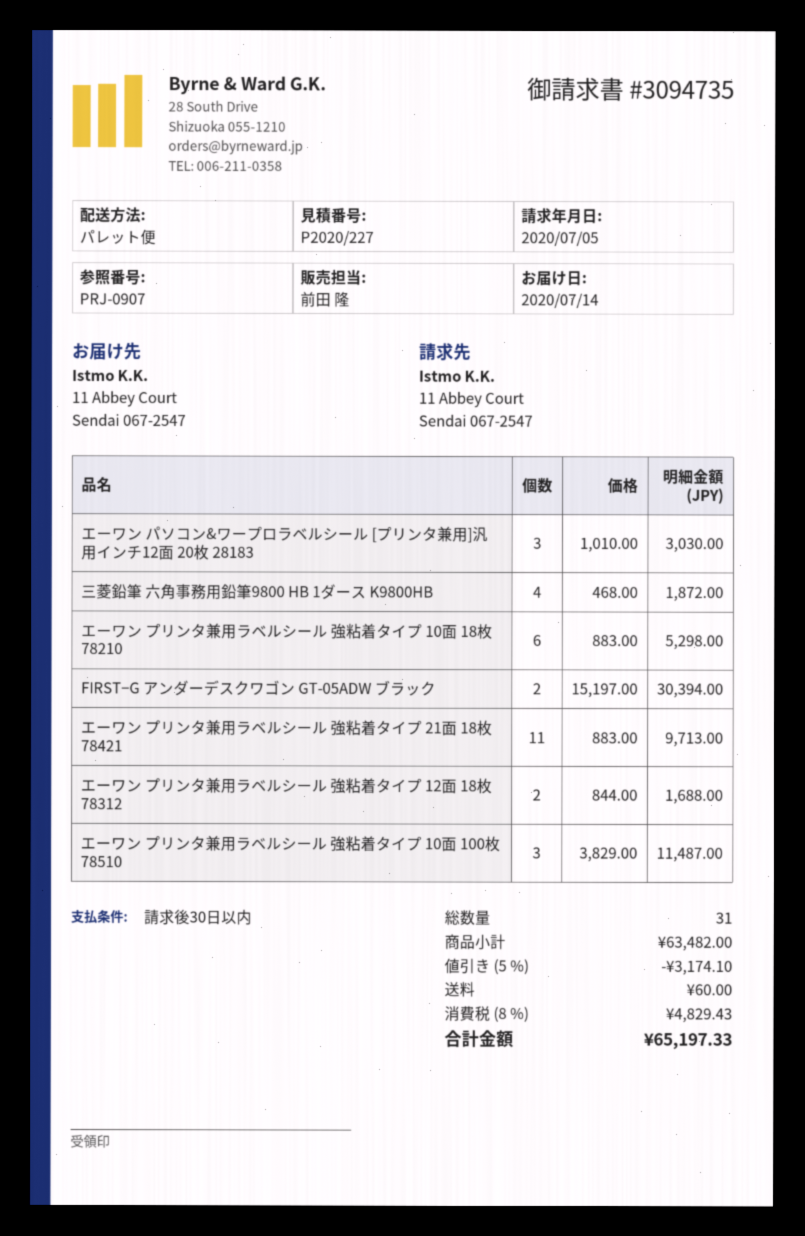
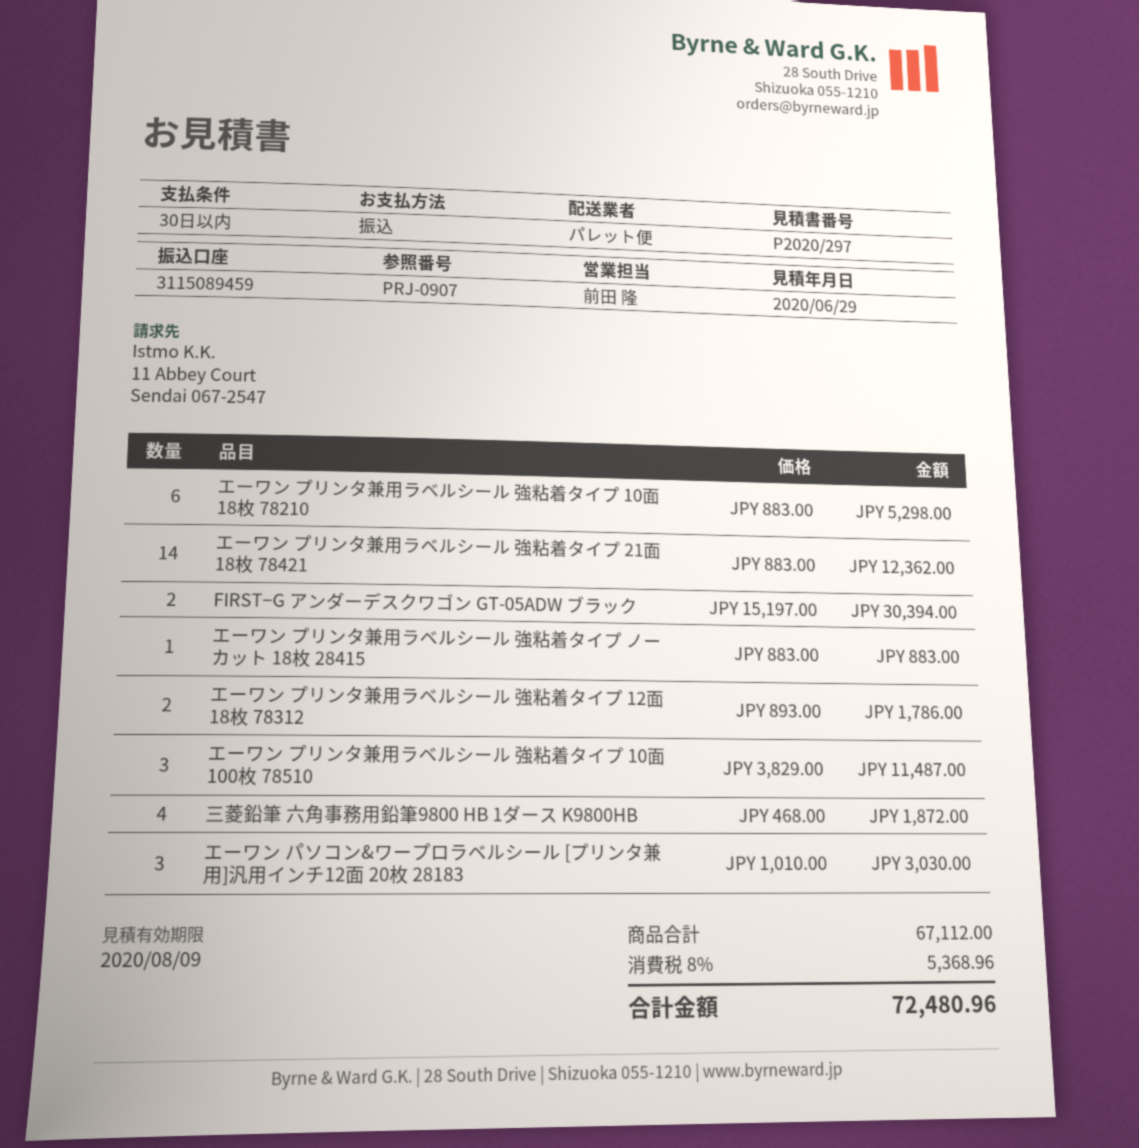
quote number: P2020/227 -> P2020/297
エーワン プリンタ兼用ラベルシール 強粘着タイプ 21面 18枚 78421: 11 x 883.00 = 9713.00 -> 14 x 883.00 = 12362.00
エーワン プリンタ兼用ラベルシール 強粘着タイプ 12面 18枚 78312: 2 x 844.00 = 1688.00 -> 2 x 893.00 = 1786.00
エーワン プリンタ兼用ラベルシール 強粘着タイプ ノーカット 18枚 28415: none -> 1 x 883.00 = 883.00
subtotal: 63482.00 -> 67112.00
discount: 5% = 3174.10 -> none
shipping: 60.00 -> none
tax: 8% = 4829.43 -> 8% = 5368.96
total: 65197.33 -> 72480.96

